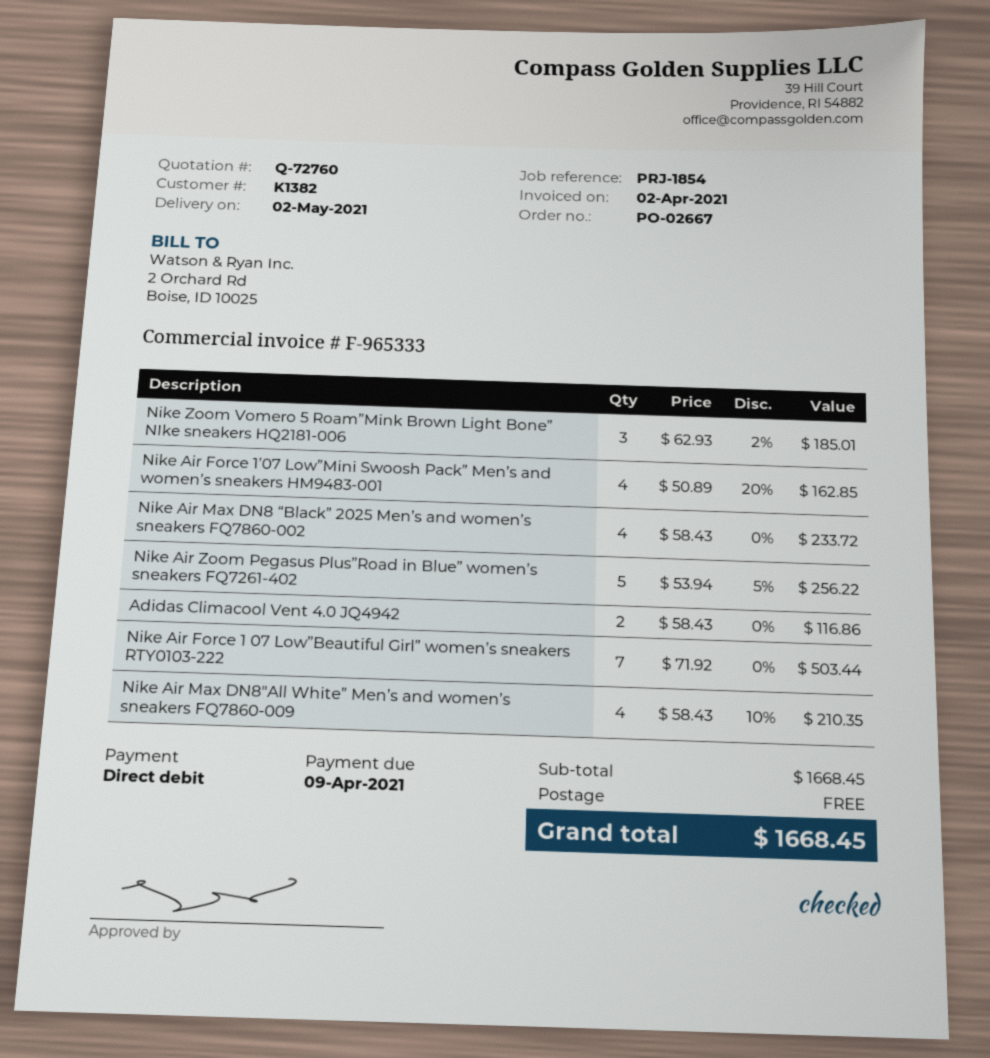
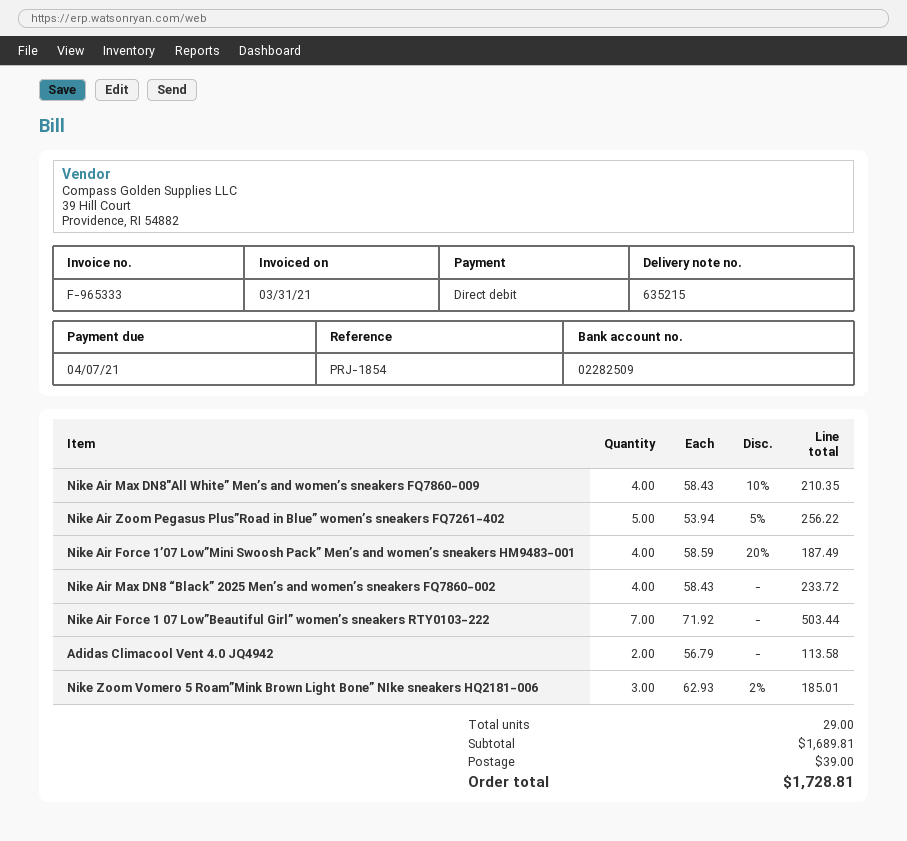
invoice date: 2021-04-02 -> 2021-03-31
due date: 2021-04-09 -> 2021-04-07
Nike Air Force 1’07 Low”Mini Swoosh Pack” Men’s and women’s sneakers HM9483-001: 4 x 50.89 - 20% = 162.85 -> 4 x 58.59 - 20% = 187.49
Adidas Climacool Vent 4.0 JQ4942: 2 x 58.43 = 116.86 -> 2 x 56.79 = 113.58
subtotal: 1668.45 -> 1689.81
shipping: 0.00 -> 39.00
total: 1668.45 -> 1728.81

